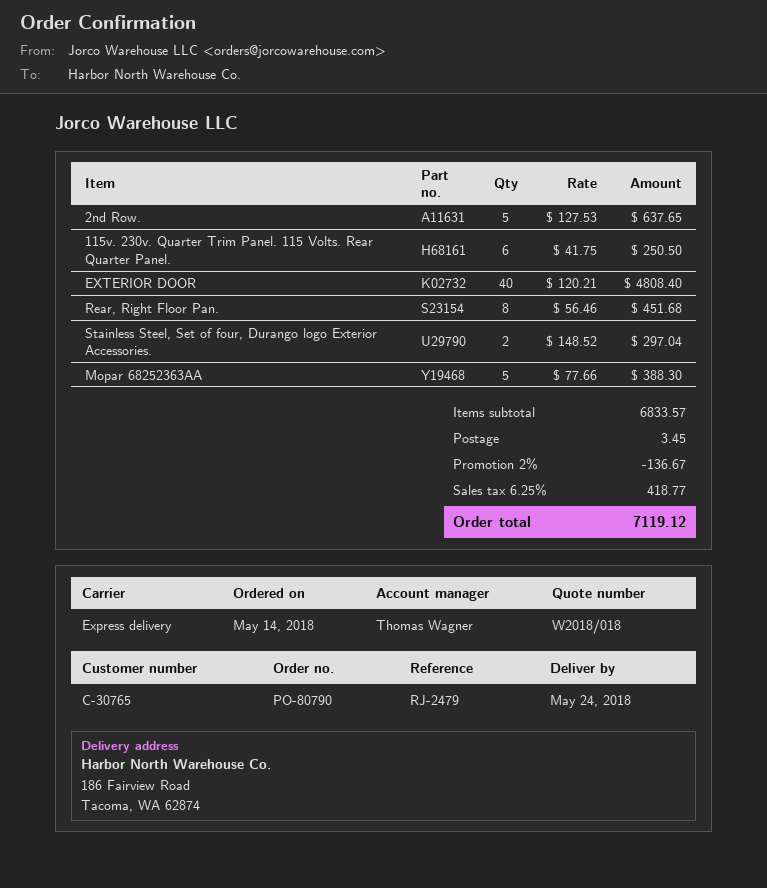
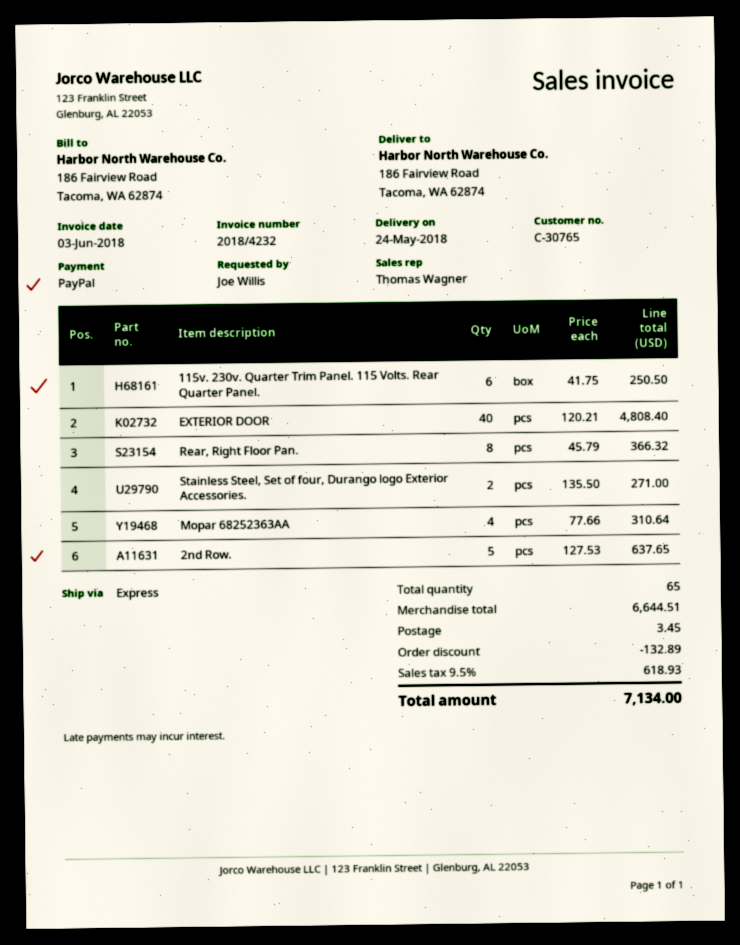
Rear, Right Floor Pan.: 8 x 56.46 = 451.68 -> 8 x 45.79 = 366.32
Stainless Steel, Set of four, Durango logo Exterior Accessories.: 2 x 148.52 = 297.04 -> 2 x 135.50 = 271.00
Mopar 68252363AA: 5 x 77.66 = 388.30 -> 4 x 77.66 = 310.64
subtotal: 6833.57 -> 6644.51
discount: 136.67 -> 132.89
tax: 6.25% = 418.77 -> 9.5% = 618.93
total: 7119.12 -> 7134.00

